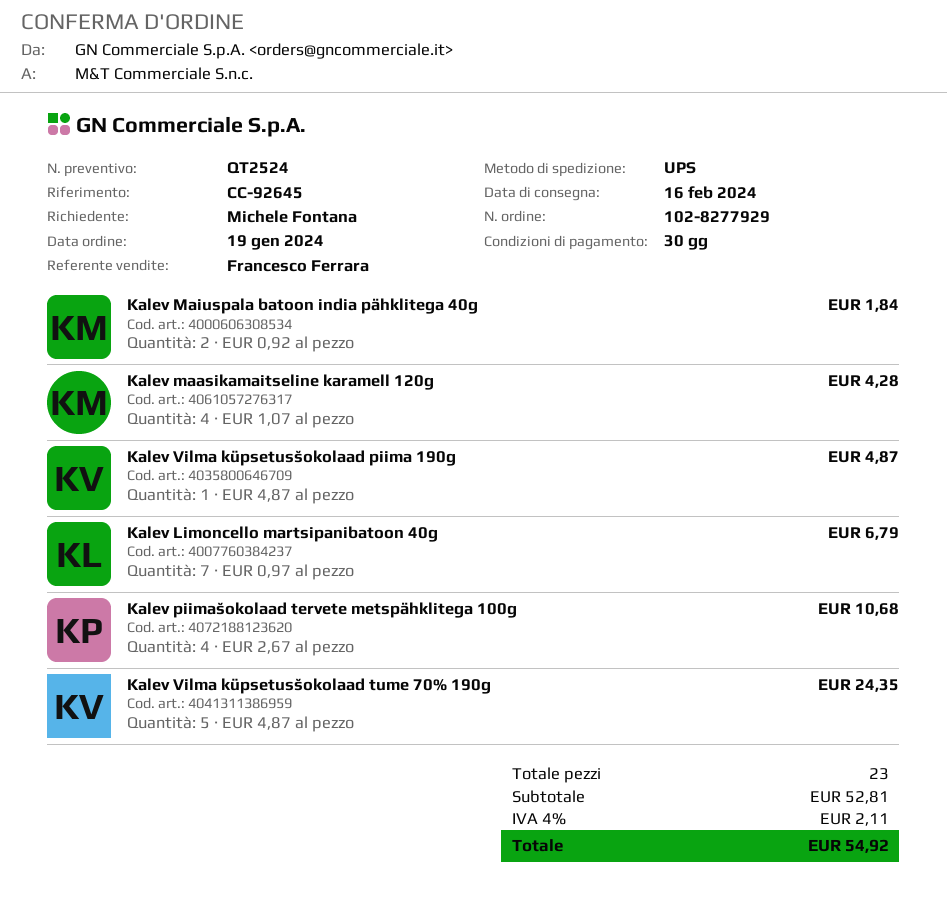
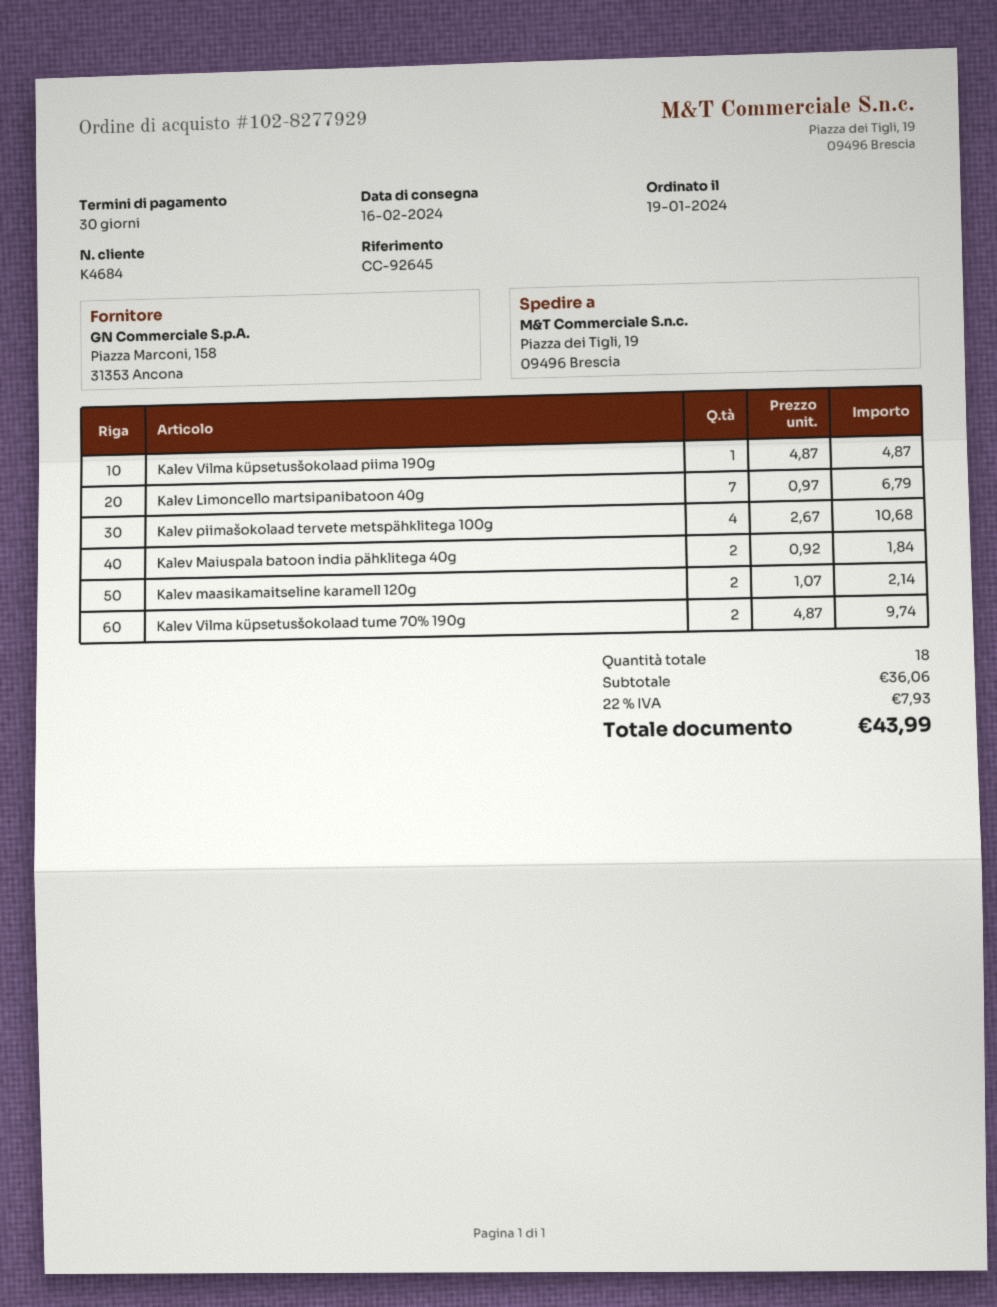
Kalev maasikamaitseline karamell 120g: 4 x 1.07 = 4.28 -> 2 x 1.07 = 2.14
Kalev Vilma küpsetusšokolaad tume 70% 190g: 5 x 4.87 = 24.35 -> 2 x 4.87 = 9.74
total quantity: 23 -> 18
subtotal: 52.81 -> 36.06
tax: 4% = 2.11 -> 22% = 7.93
total: 54.92 -> 43.99

